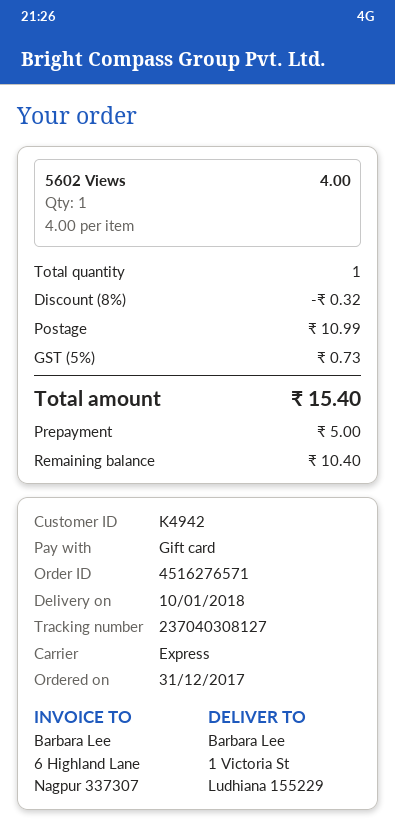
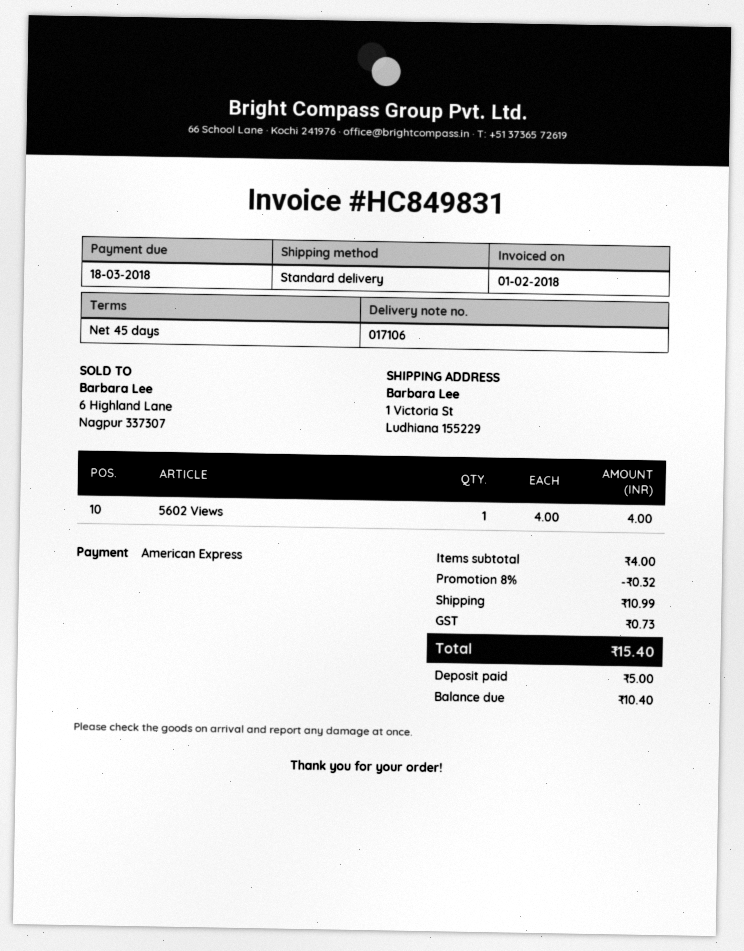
payment method: gift card -> American Express
shipping method: express -> standard

